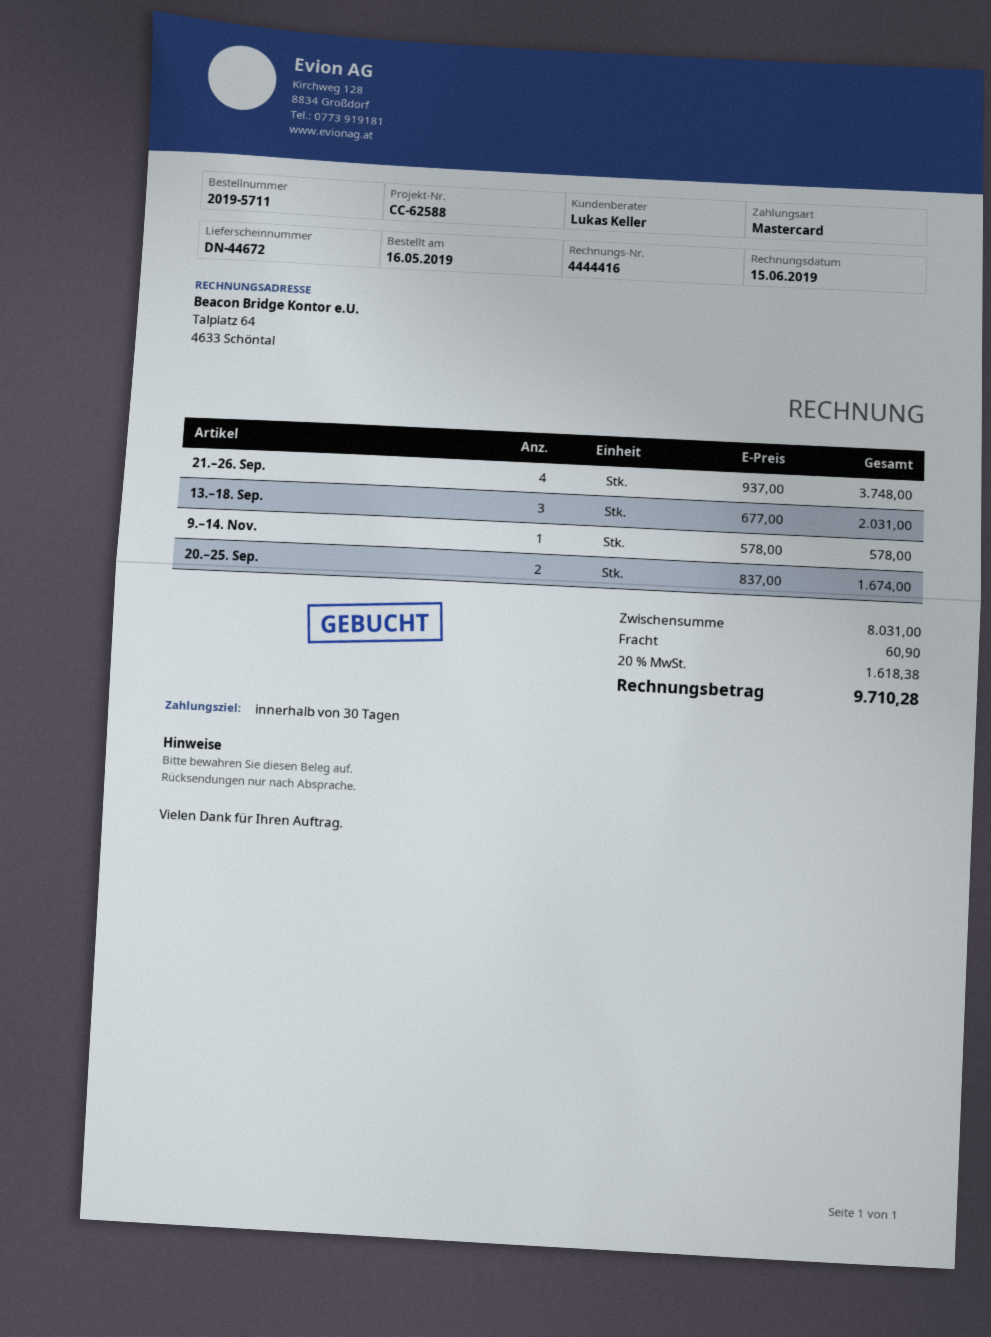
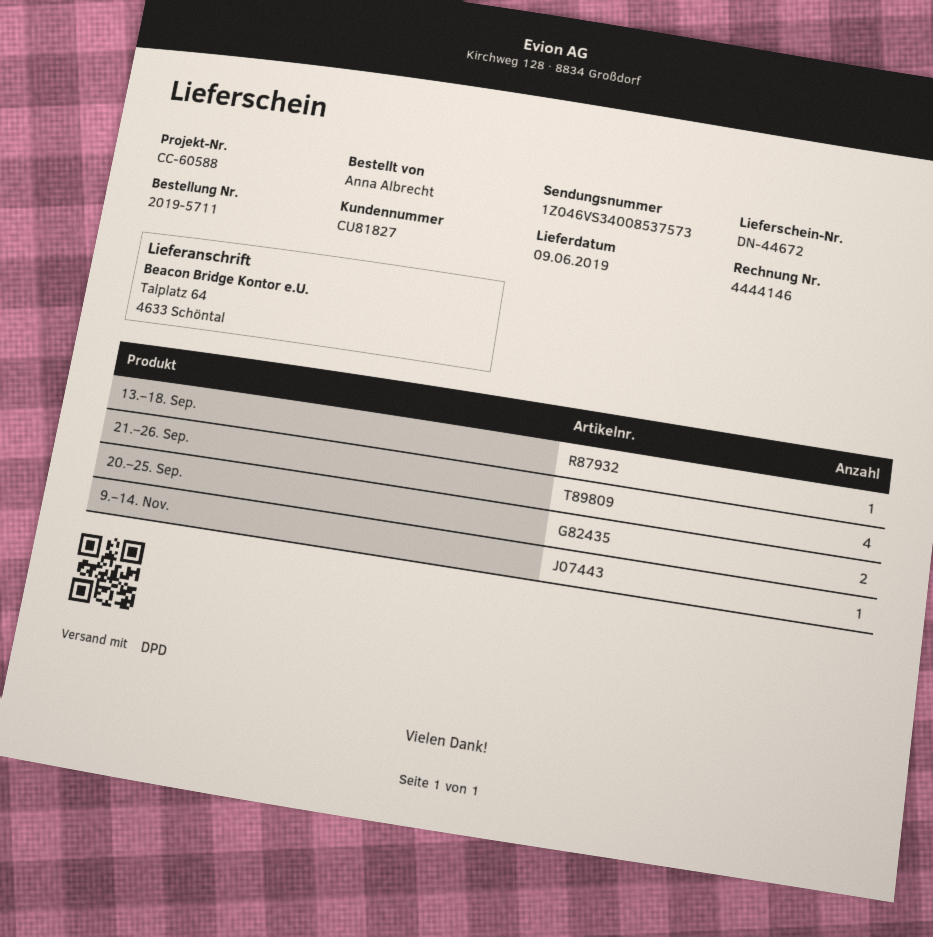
invoice number: 4444416 -> 4444146
reference: CC-62588 -> CC-60588
13.–18. Sep.: 3 -> 1

